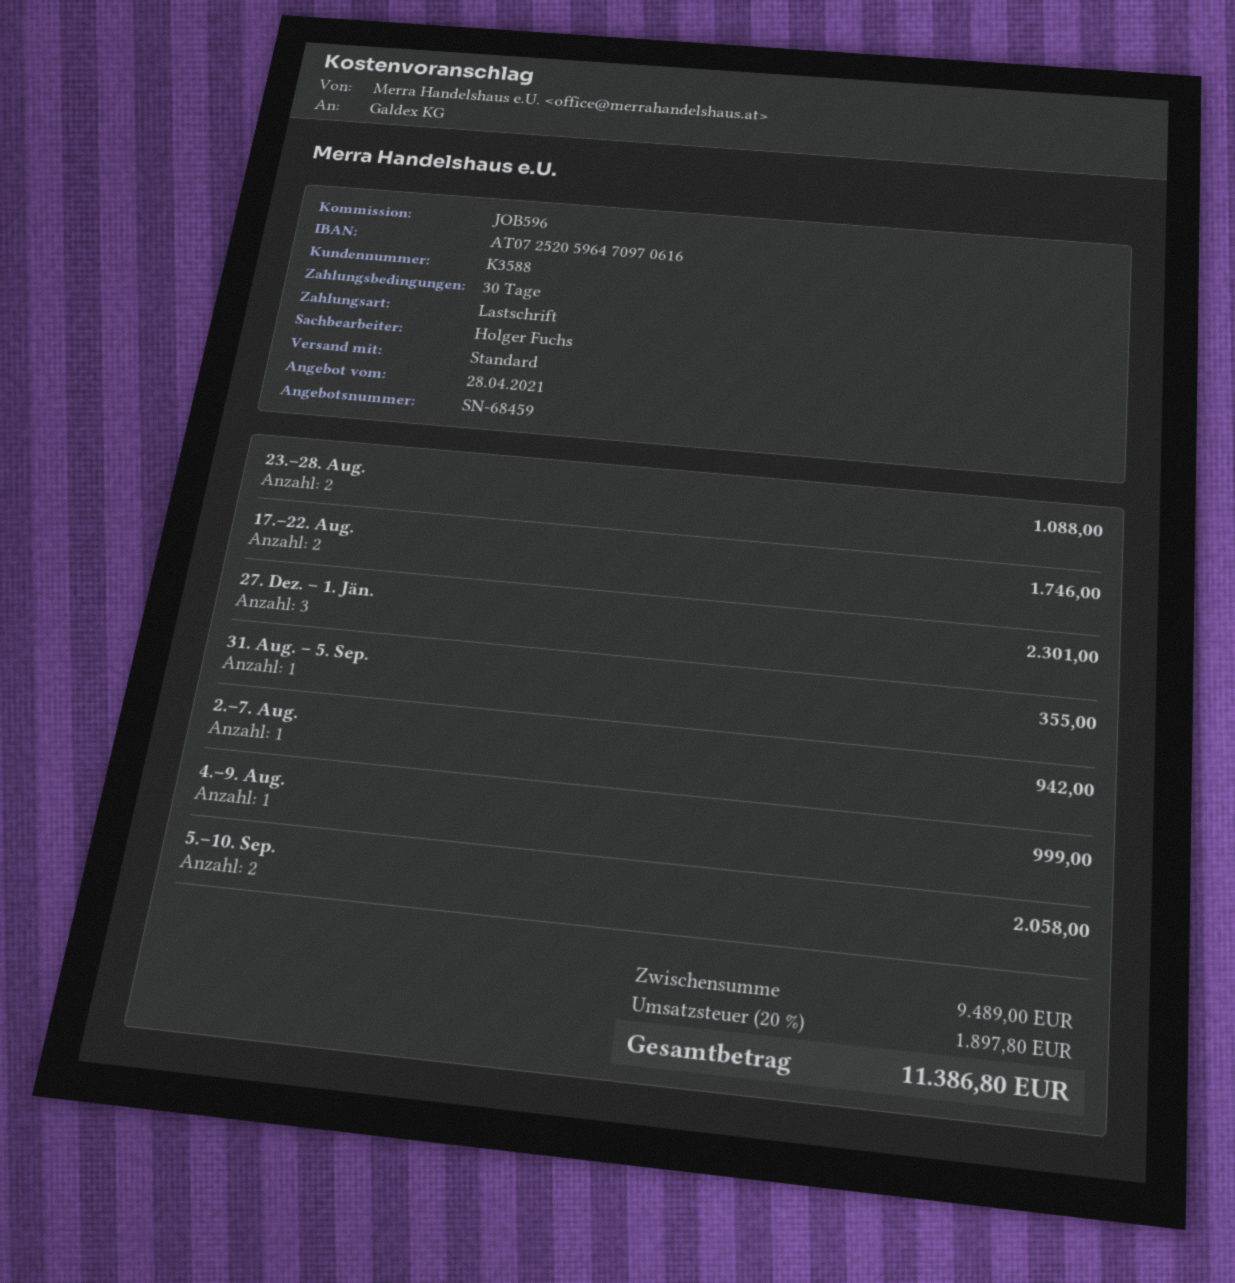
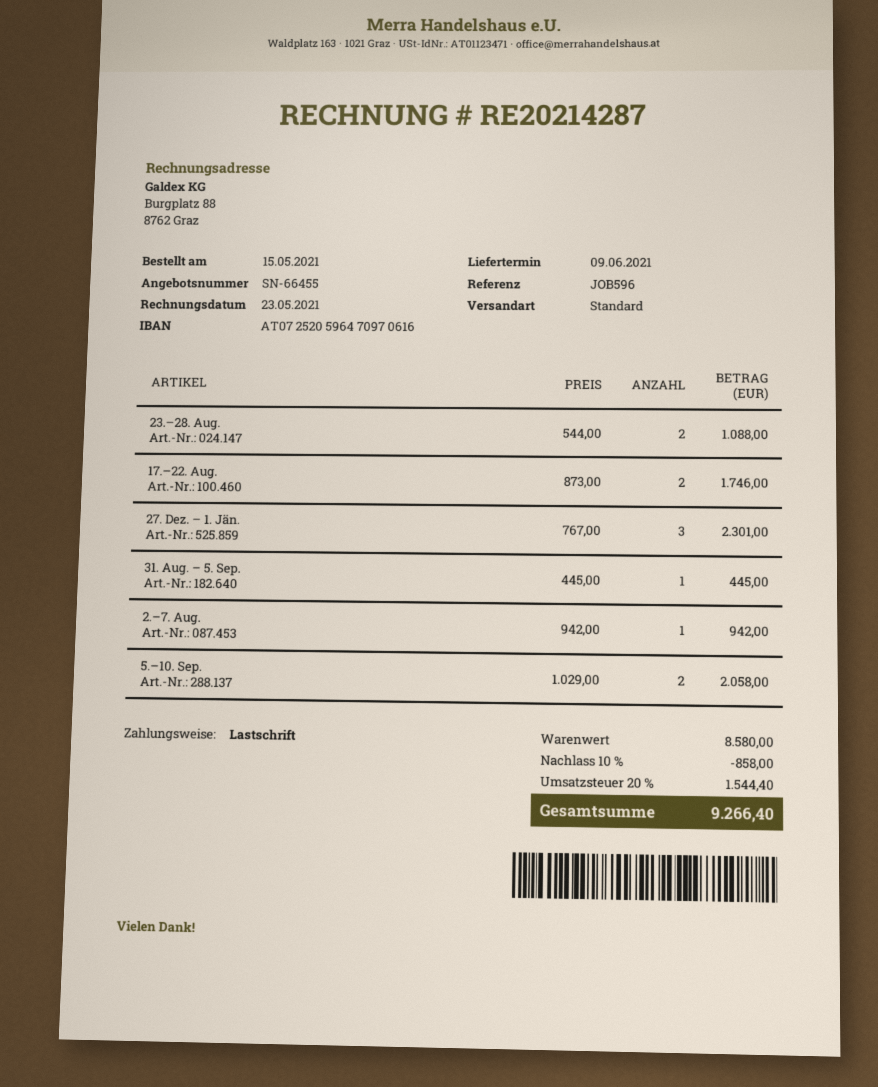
quote number: SN-68459 -> SN-66455
31. Aug. – 5. Sep.: 1 for 355.00 -> 1 for 445.00
4.–9. Aug.: 1 for 999.00 -> none
subtotal: 9489.00 -> 8580.00
discount: none -> 10% = 858.00
tax: 20% = 1897.80 -> 20% = 1544.40
total: 11386.80 -> 9266.40

